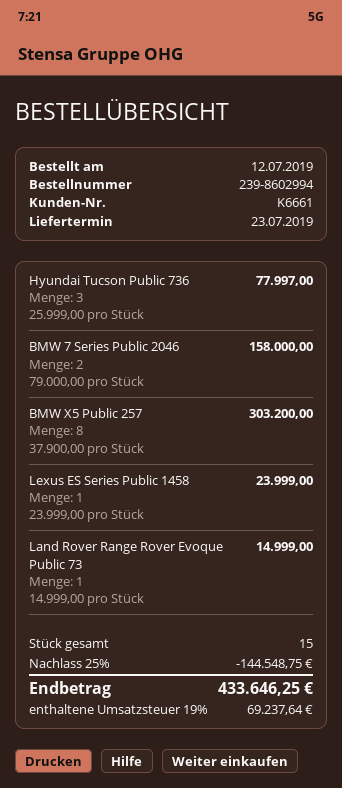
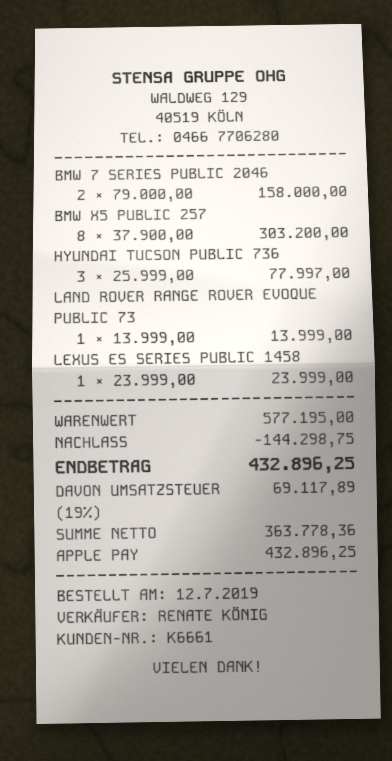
Land Rover Range Rover Evoque Public 73: 1 x 14999.00 = 14999.00 -> 1 x 13999.00 = 13999.00
discount: 144548.75 -> 144298.75
tax: 19% = 69237.64 -> 19% = 69117.89
total: 433646.25 -> 432896.25

